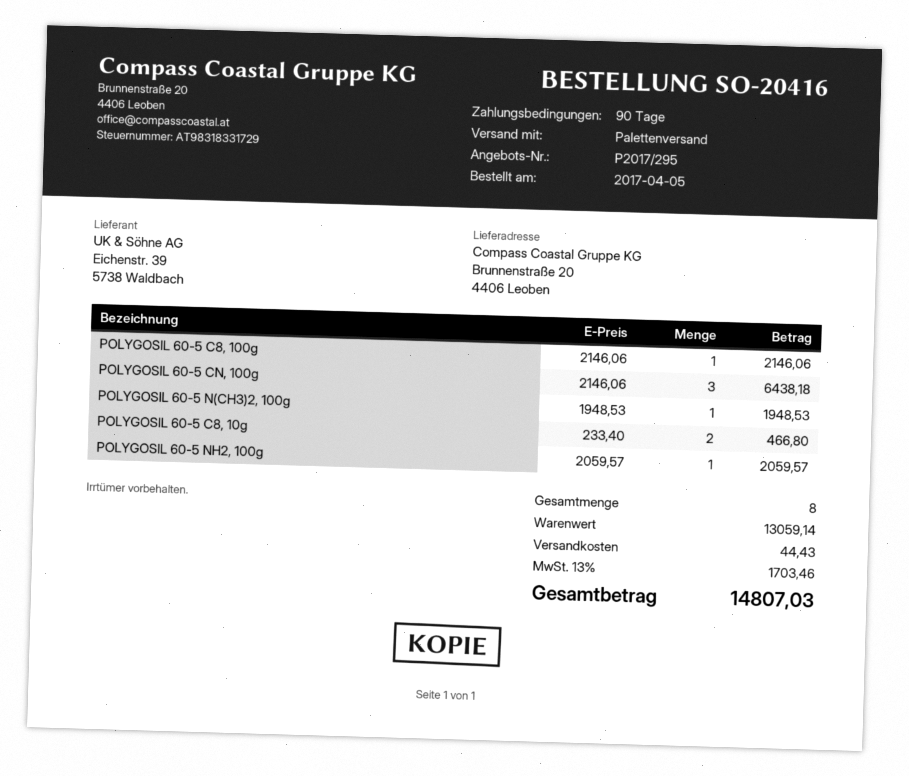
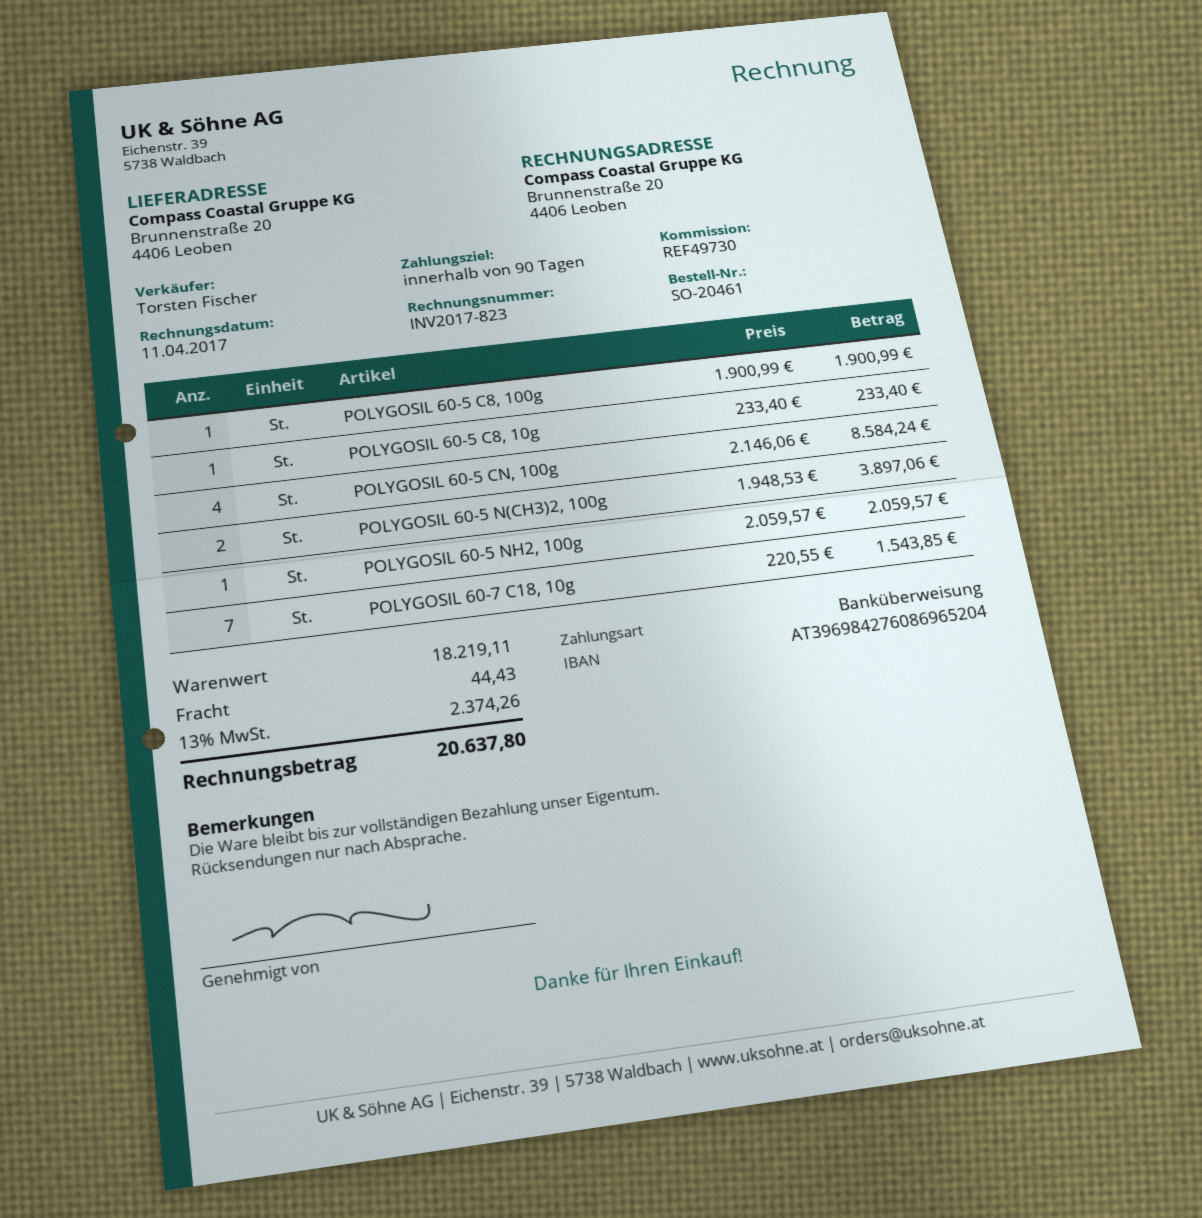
order number: SO-20416 -> SO-20461
POLYGOSIL 60-5 C8, 100g: 1 x 2146.06 = 2146.06 -> 1 x 1900.99 = 1900.99
POLYGOSIL 60-5 CN, 100g: 3 x 2146.06 = 6438.18 -> 4 x 2146.06 = 8584.24
POLYGOSIL 60-5 N(CH3)2, 100g: 1 x 1948.53 = 1948.53 -> 2 x 1948.53 = 3897.06
POLYGOSIL 60-5 C8, 10g: 2 x 233.40 = 466.80 -> 1 x 233.40 = 233.40
POLYGOSIL 60-7 C18, 10g: none -> 7 x 220.55 = 1543.85
subtotal: 13059.14 -> 18219.11
tax: 13% = 1703.46 -> 13% = 2374.26
total: 14807.03 -> 20637.80

